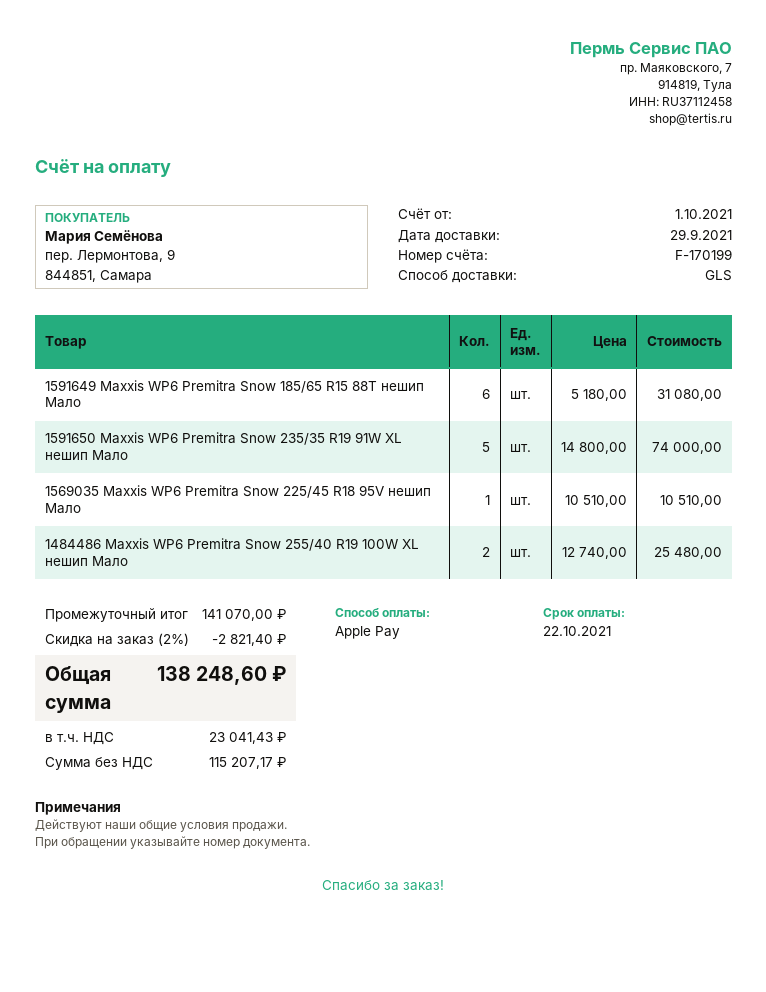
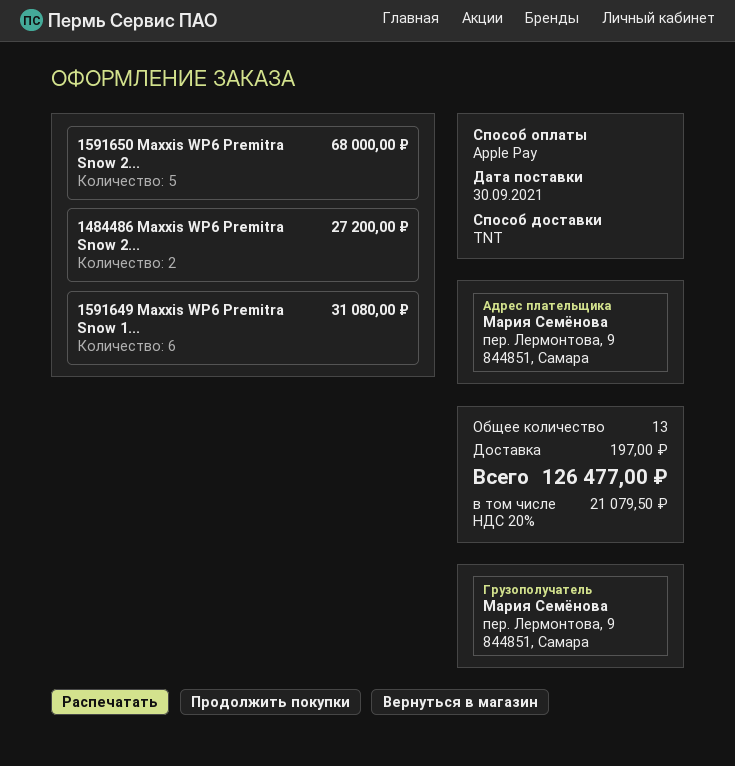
delivery date: 2021-09-29 -> 2021-09-30
shipping method: GLS -> TNT
1591650 Maxxis WP6 Premitra Snow 235/35 R19 91W XL нешип Мало: 5 for 74000.00 -> 5 for 68000.00
1569035 Maxxis WP6 Premitra Snow 225/45 R18 95V нешип Мало: 1 for 10510.00 -> none
1484486 Maxxis WP6 Premitra Snow 255/40 R19 100W XL нешип Мало: 2 for 25480.00 -> 2 for 27200.00
discount: 2% = 2821.40 -> none
shipping: none -> 197.00
tax: 23041.43 -> 21079.50
total: 138248.60 -> 126477.00

